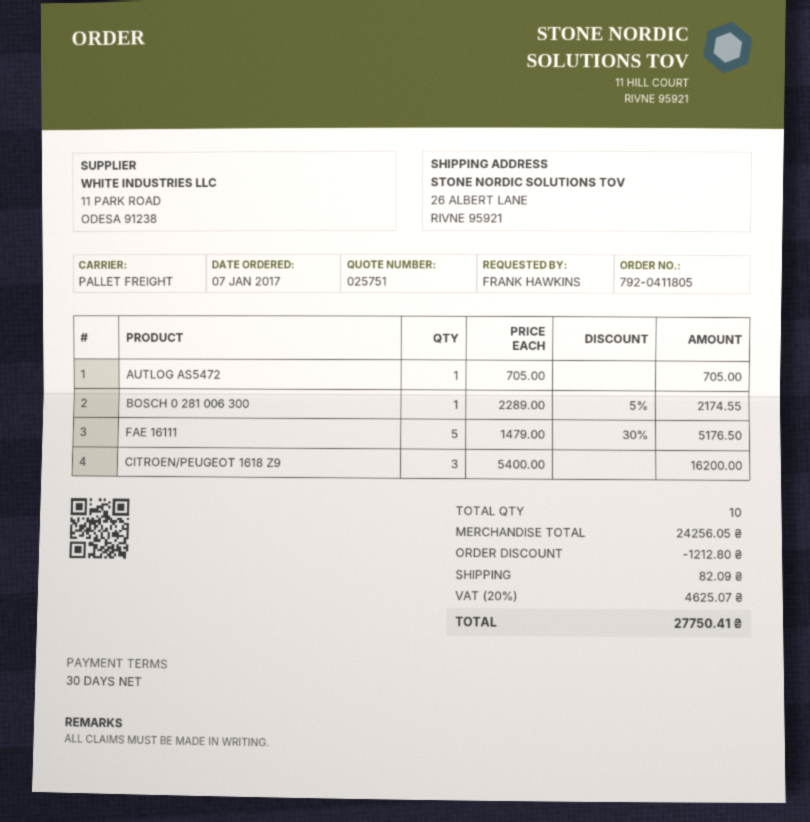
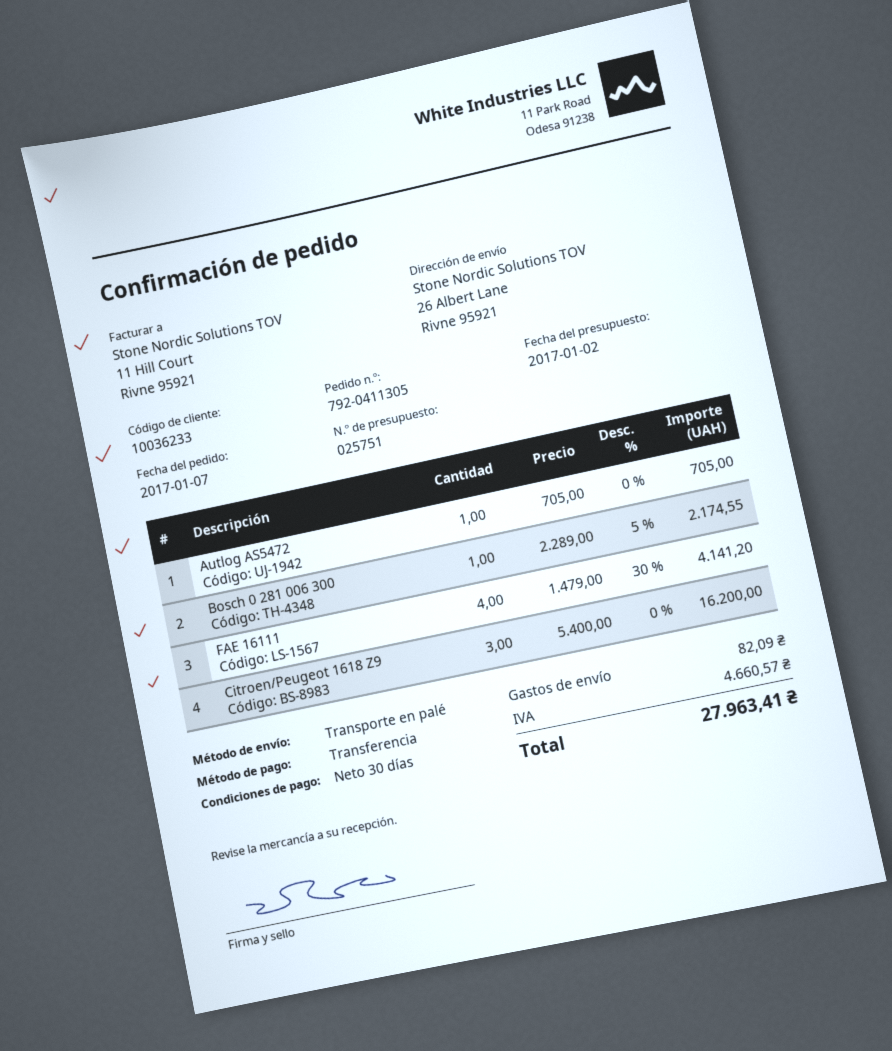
order number: 792-0411805 -> 792-0411305
FAE 16111: 5 x 1479.00 - 30% = 5176.50 -> 4 x 1479.00 - 30% = 4141.20
discount: 1212.80 -> none
tax: 4625.07 -> 4660.57
total: 27750.41 -> 27963.41

